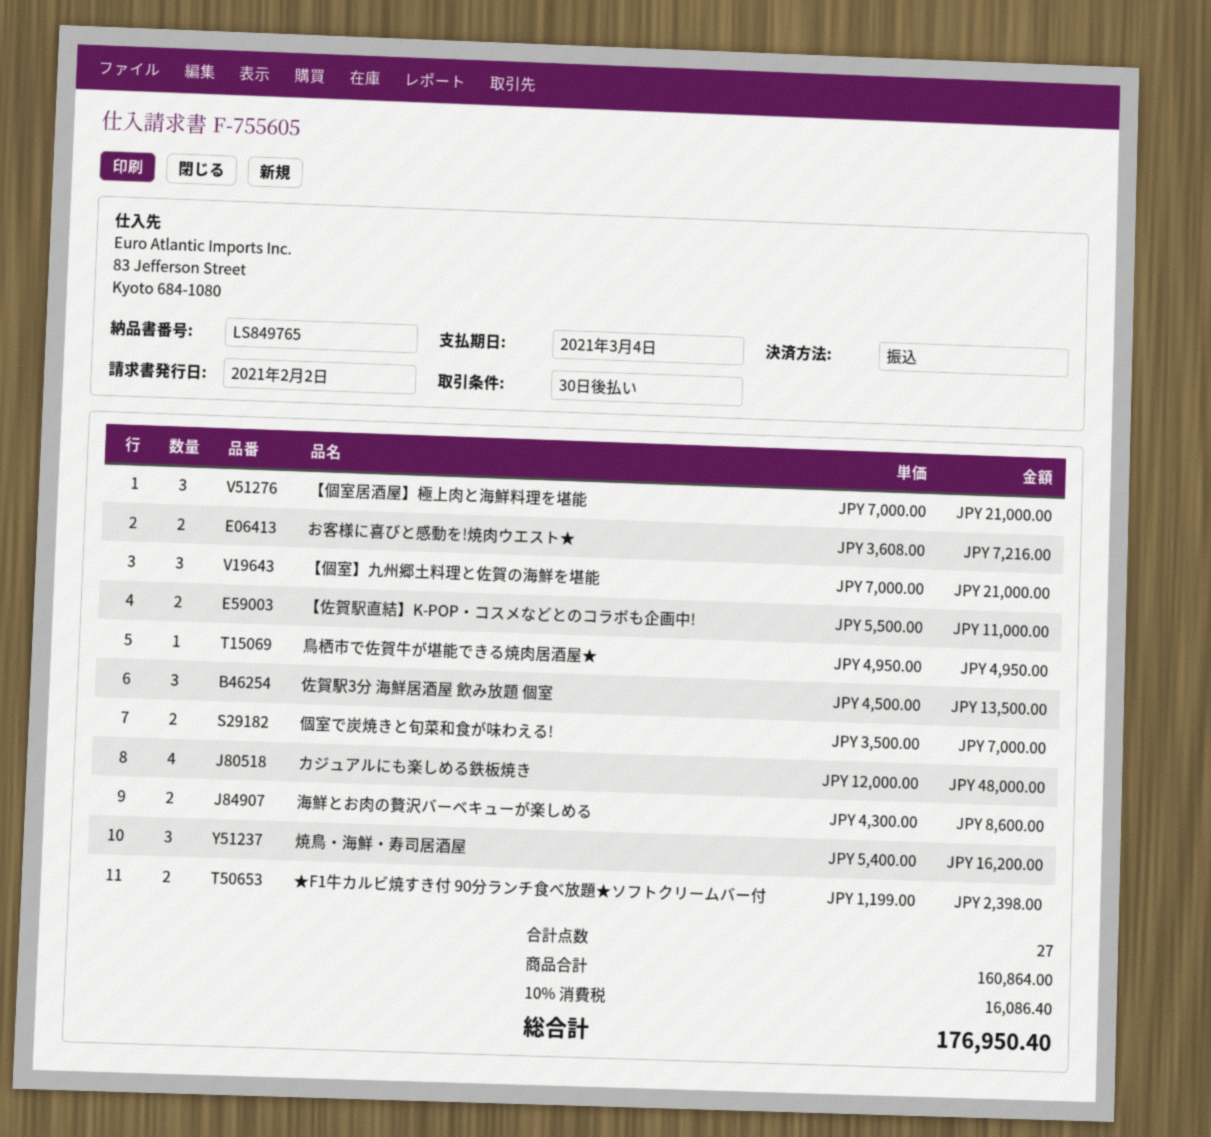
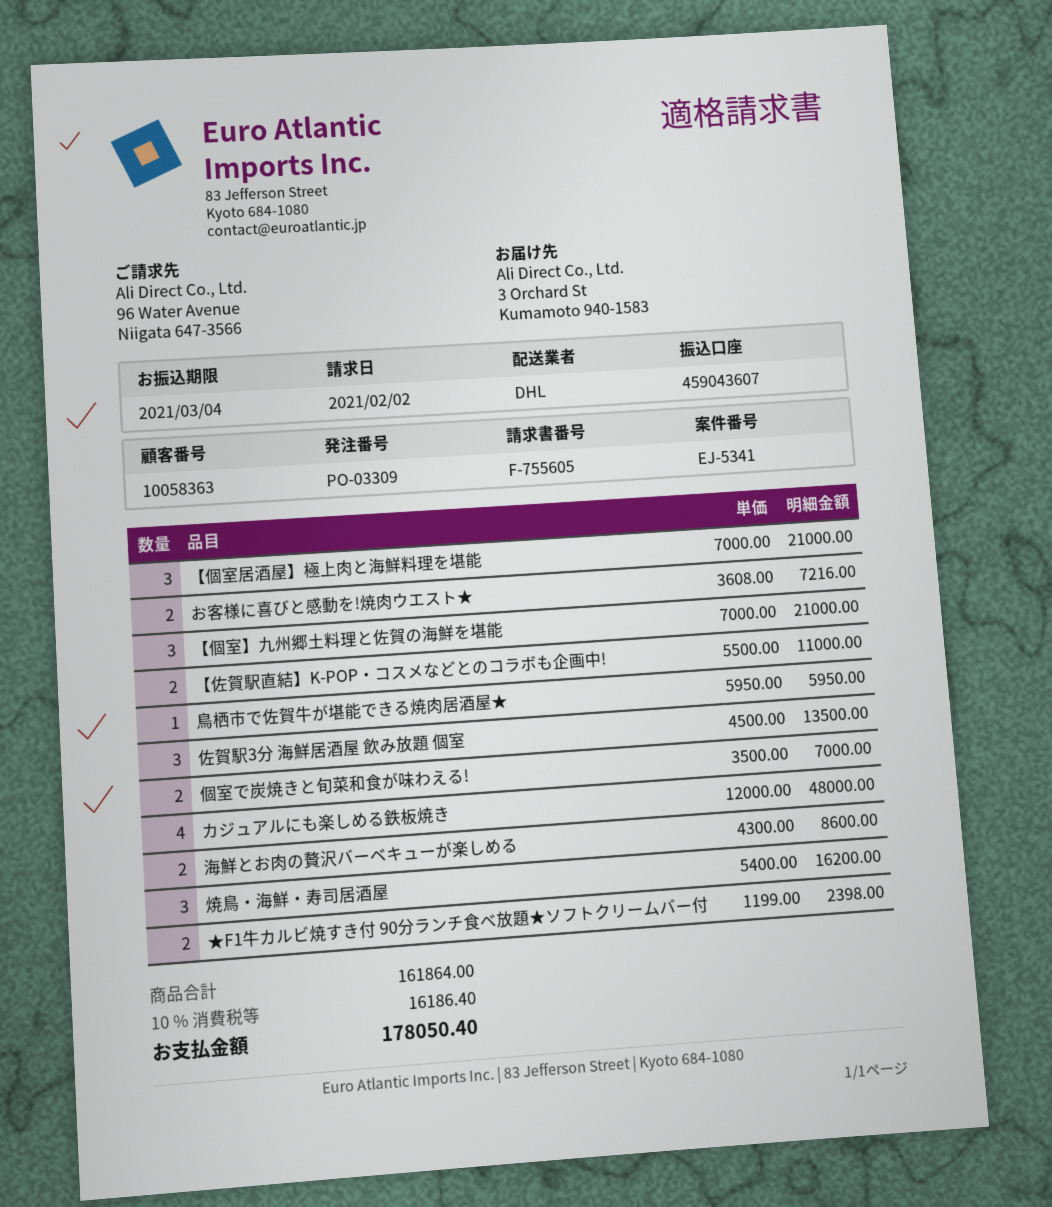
鳥栖市で佐賀牛が堪能できる焼肉居酒屋★: 1 x 4950.00 = 4950.00 -> 1 x 5950.00 = 5950.00
subtotal: 160864.00 -> 161864.00
tax: 10% = 16086.40 -> 10% = 16186.40
total: 176950.40 -> 178050.40

